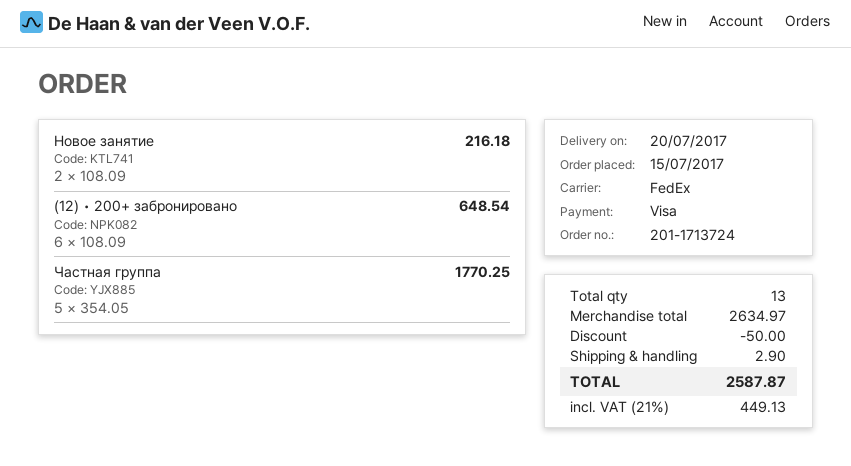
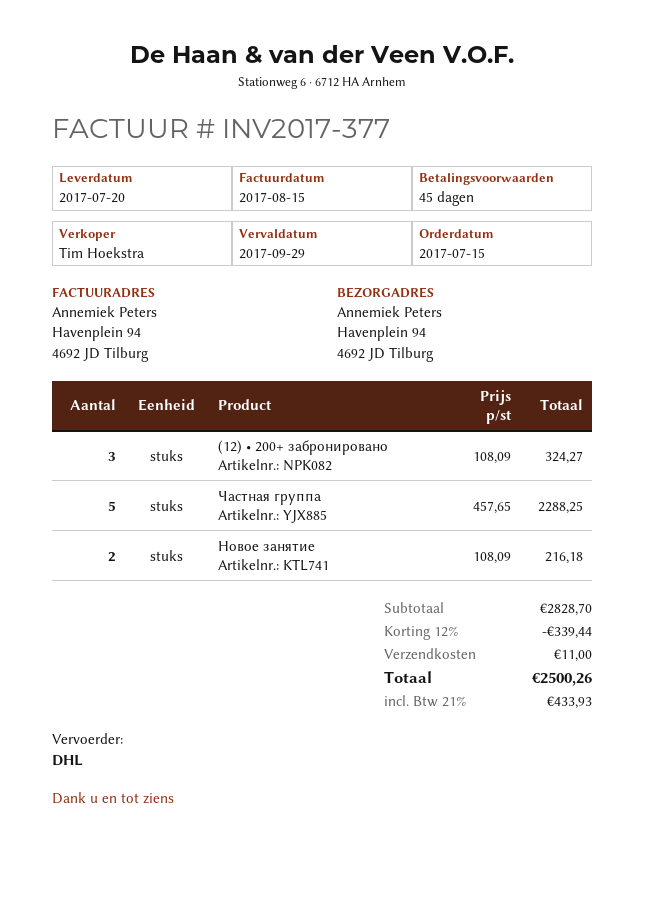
shipping method: FedEx -> DHL
(12) • 200+ забронировано: 6 x 108.09 = 648.54 -> 3 x 108.09 = 324.27
Частная группа: 5 x 354.05 = 1770.25 -> 5 x 457.65 = 2288.25
subtotal: 2634.97 -> 2828.70
discount: 50.00 -> 339.44
shipping: 2.90 -> 11.00
tax: 21% = 449.13 -> 21% = 433.93
total: 2587.87 -> 2500.26

